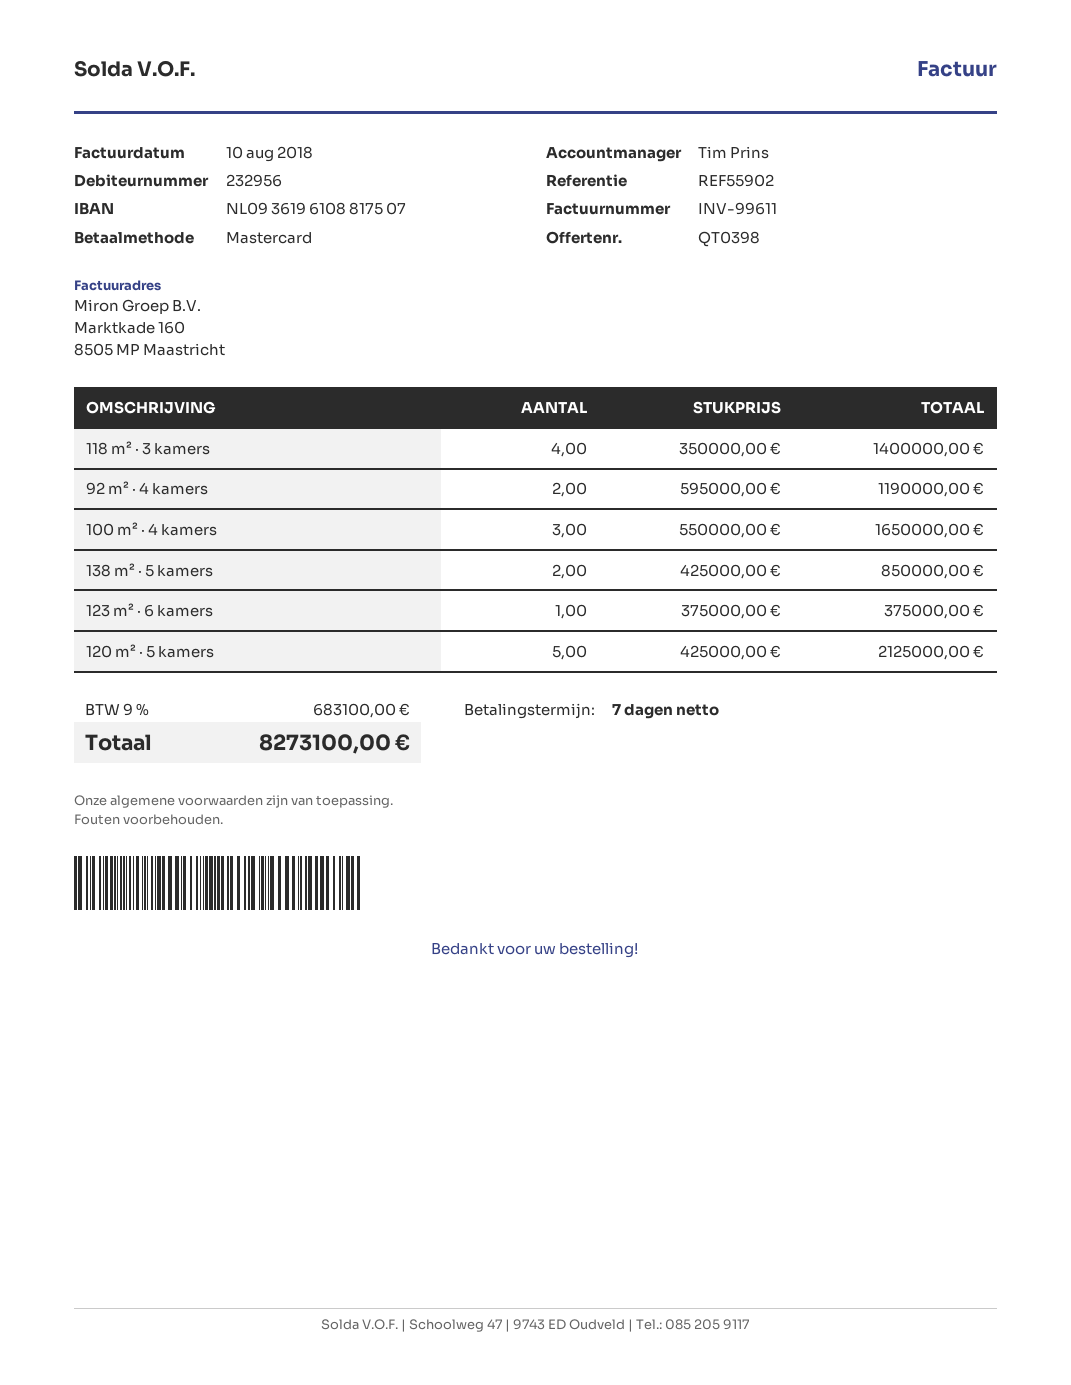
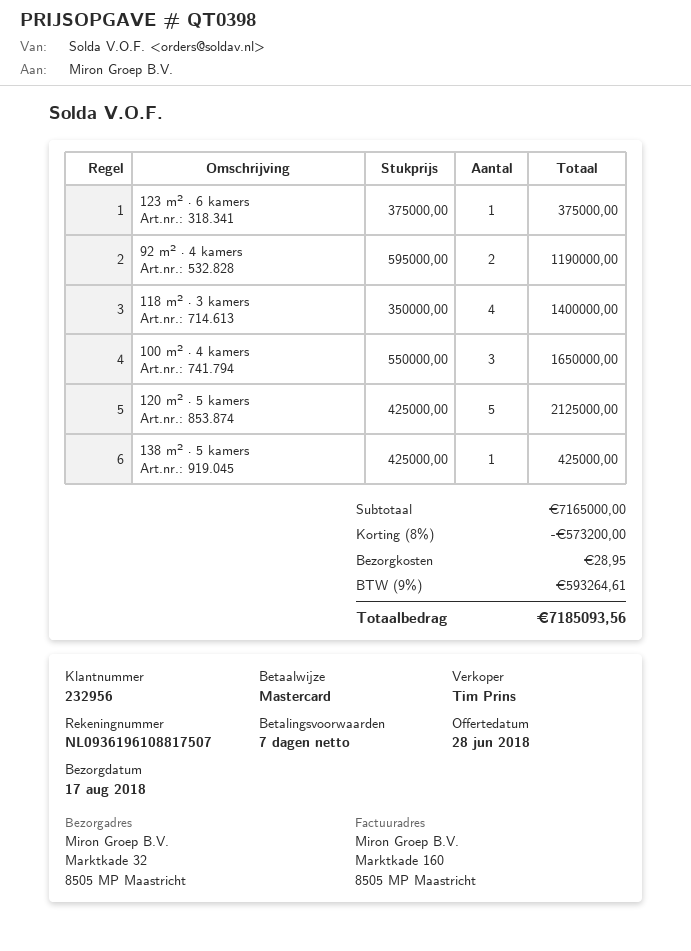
138 m² · 5 kamers: 2 x 425000.00 = 850000.00 -> 1 x 425000.00 = 425000.00
discount: none -> 8% = 573200.00
shipping: none -> 28.95
tax: 9% = 683100.00 -> 9% = 593264.61
total: 8273100.00 -> 7185093.56

